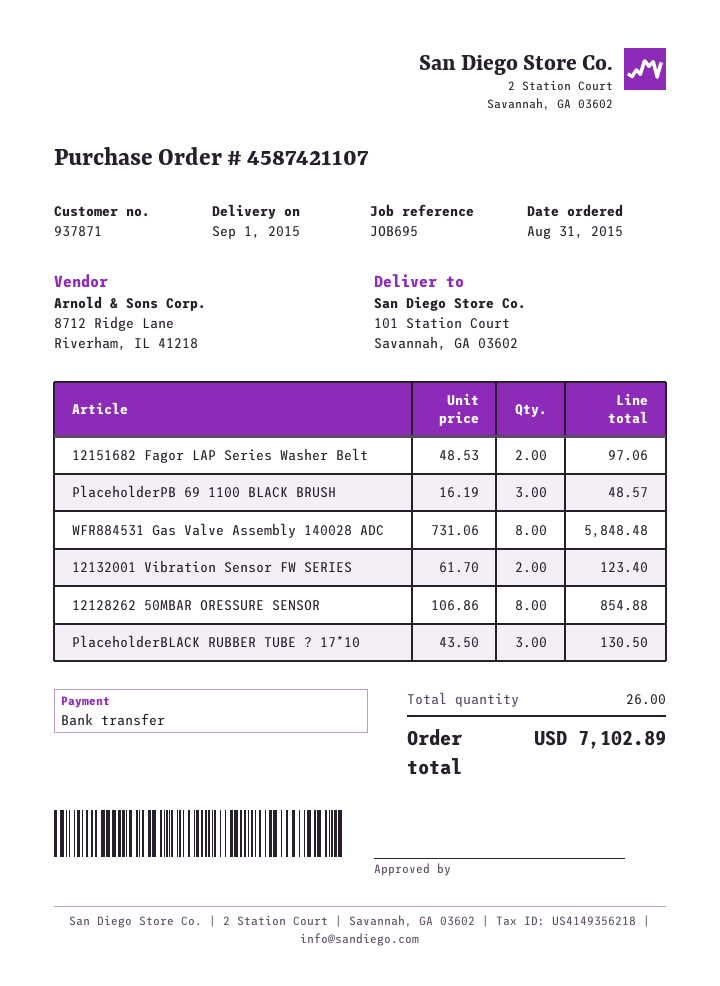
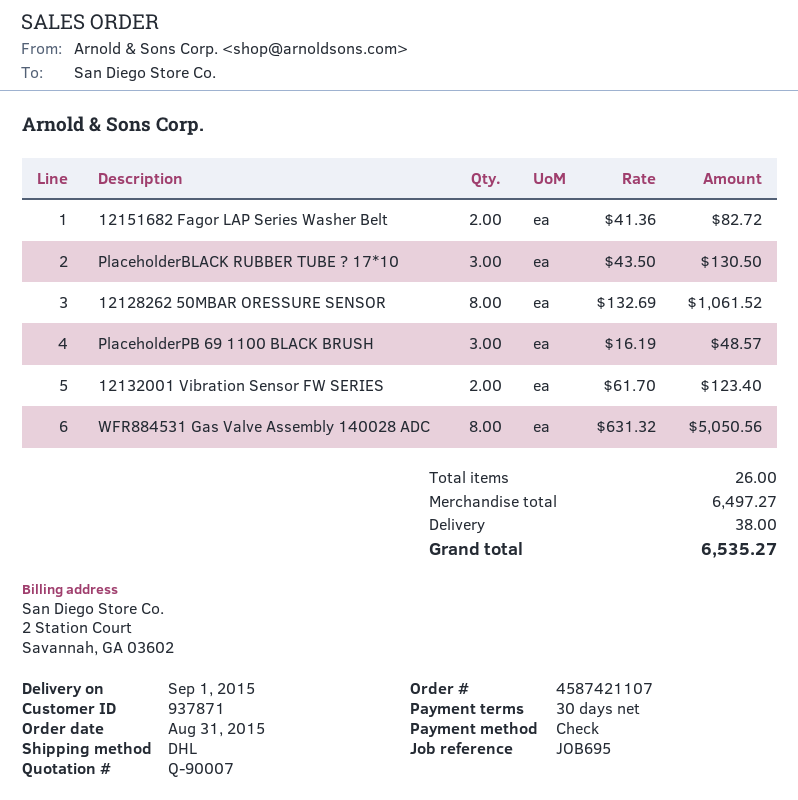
payment method: bank transfer -> cheque
12151682 Fagor LAP Series Washer Belt: 2 x 48.53 = 97.06 -> 2 x 41.36 = 82.72
WFR884531 Gas Valve Assembly 140028 ADC: 8 x 731.06 = 5848.48 -> 8 x 631.32 = 5050.56
12128262 50MBAR ORESSURE SENSOR: 8 x 106.86 = 854.88 -> 8 x 132.69 = 1061.52
shipping: none -> 38.00
total: 7102.89 -> 6535.27

